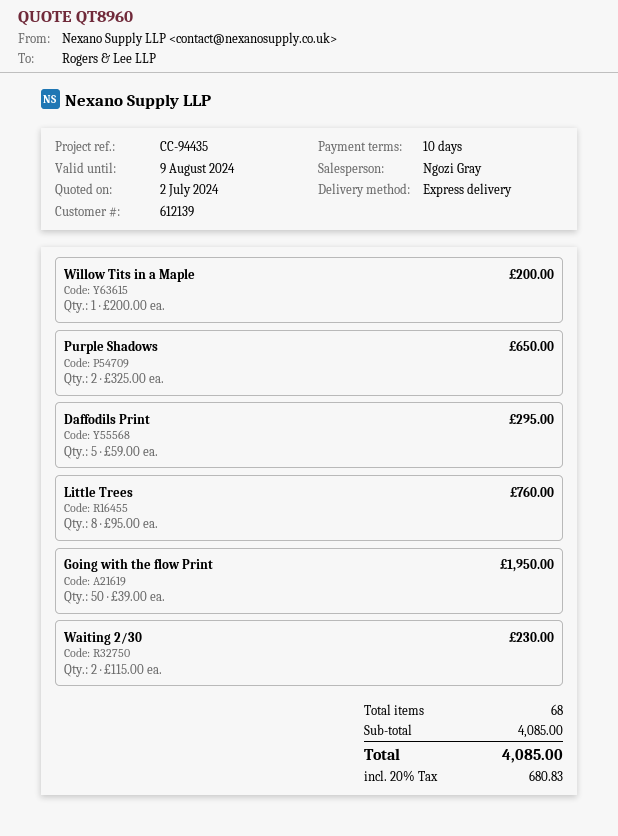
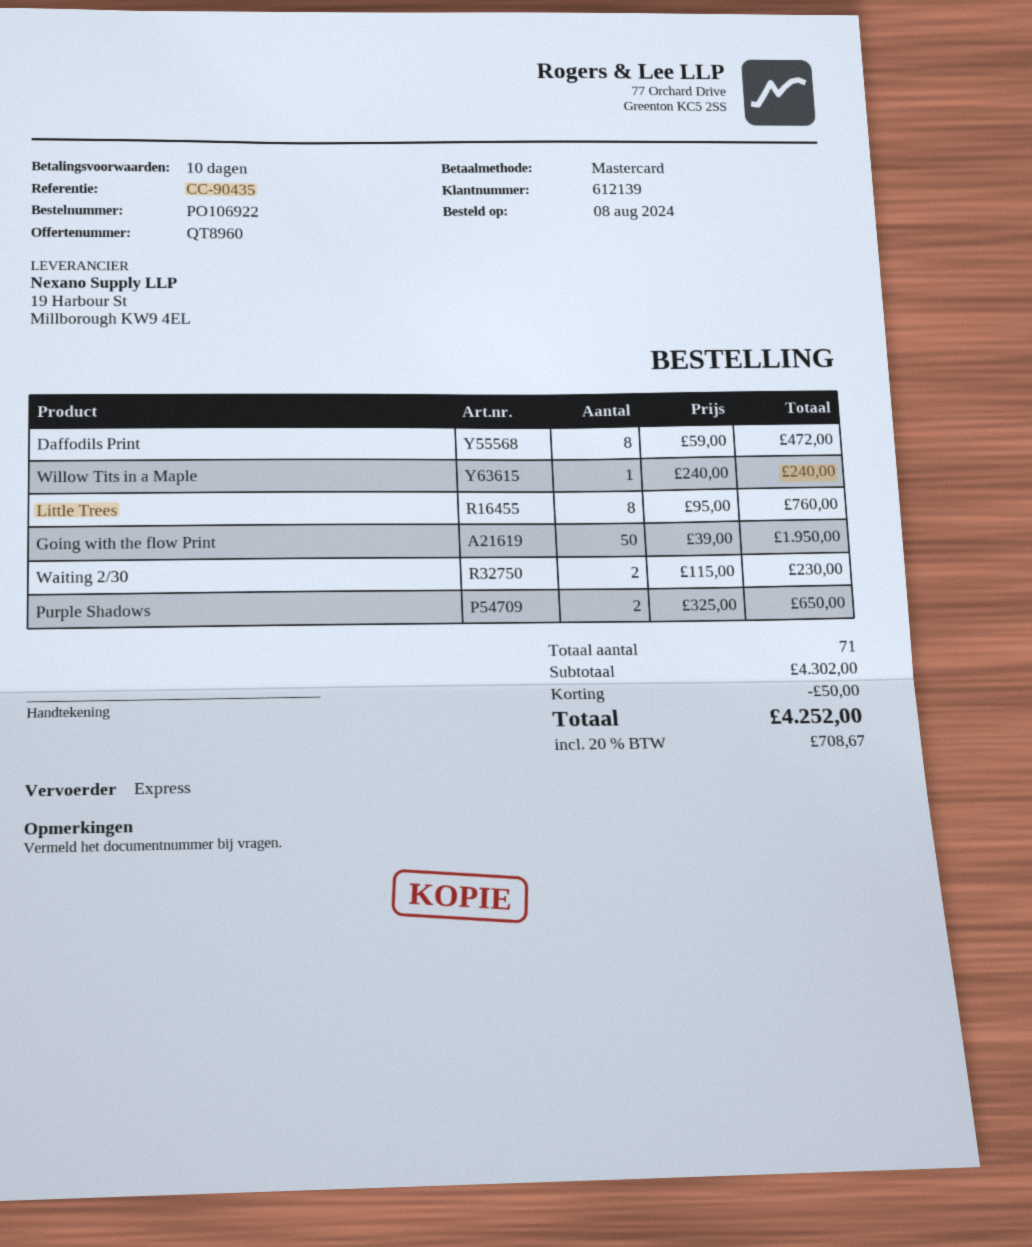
reference: CC-94435 -> CC-90435
Willow Tits in a Maple: 1 x 200.00 = 200.00 -> 1 x 240.00 = 240.00
Daffodils Print: 5 x 59.00 = 295.00 -> 8 x 59.00 = 472.00
total quantity: 68 -> 71
subtotal: 4085.00 -> 4302.00
discount: none -> 50.00
tax: 20% = 680.83 -> 20% = 708.67
total: 4085.00 -> 4252.00

